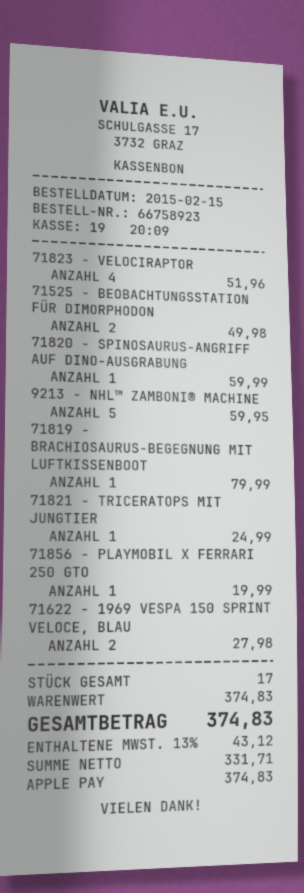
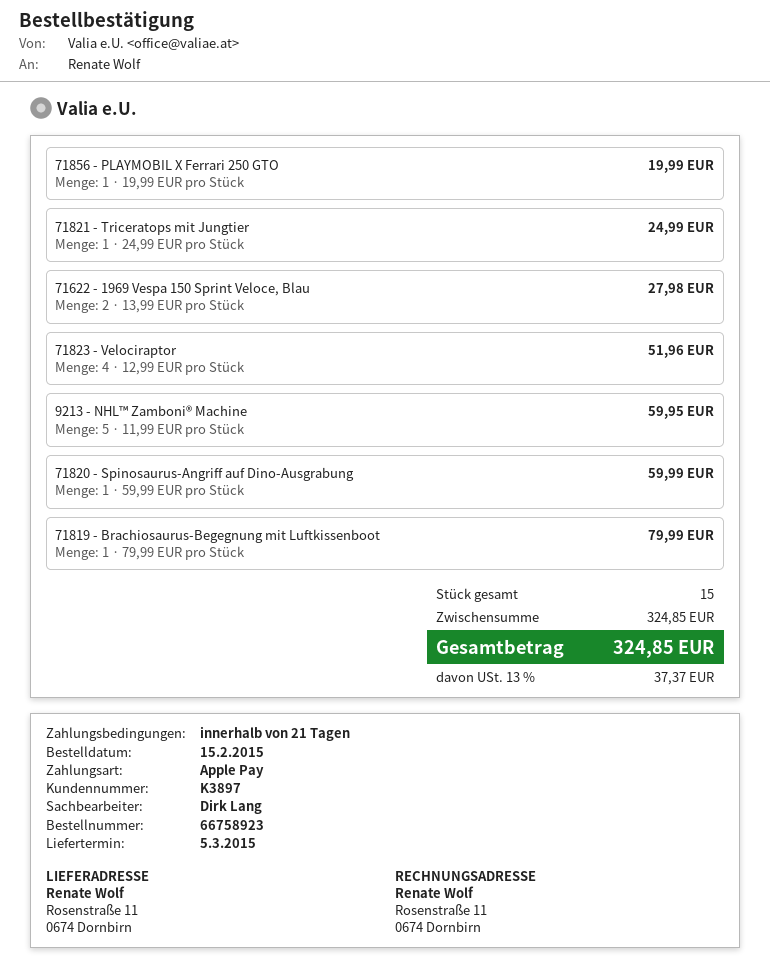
71525 - BEOBACHTUNGSSTATION FÜR DIMORPHODON: 2 for 49.98 -> none
total quantity: 17 -> 15
subtotal: 374.83 -> 324.85
tax: 13% = 43.12 -> 13% = 37.37
total: 374.83 -> 324.85

